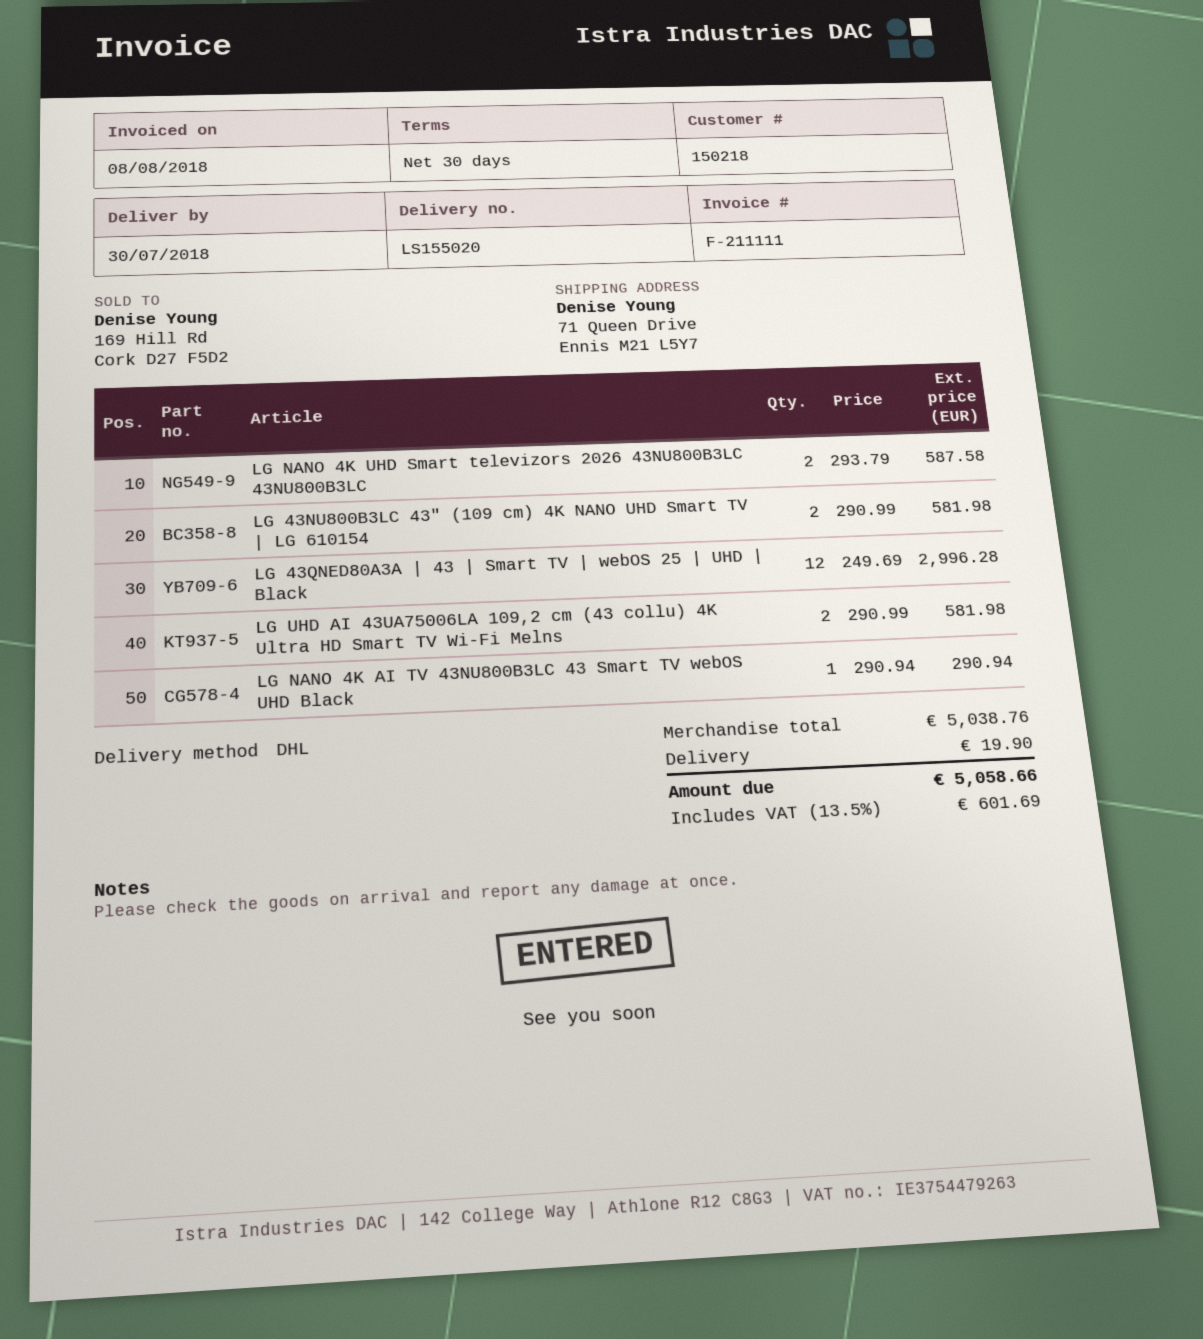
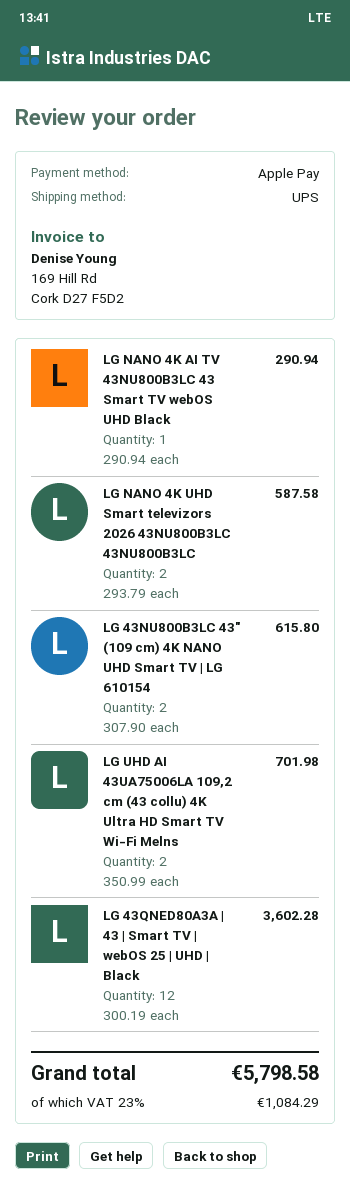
shipping method: DHL -> UPS
LG 43NU800B3LC 43" (109 cm) 4K NANO UHD Smart TV | LG 610154: 2 x 290.99 = 581.98 -> 2 x 307.90 = 615.80
LG 43QNED80A3A | 43 | Smart TV | webOS 25 | UHD | Black: 12 x 249.69 = 2996.28 -> 12 x 300.19 = 3602.28
LG UHD AI 43UA75006LA 109,2 cm (43 collu) 4K Ultra HD Smart TV Wi-Fi Melns: 2 x 290.99 = 581.98 -> 2 x 350.99 = 701.98
shipping: 19.90 -> none
tax: 13.5% = 601.69 -> 23% = 1084.29
total: 5058.66 -> 5798.58

